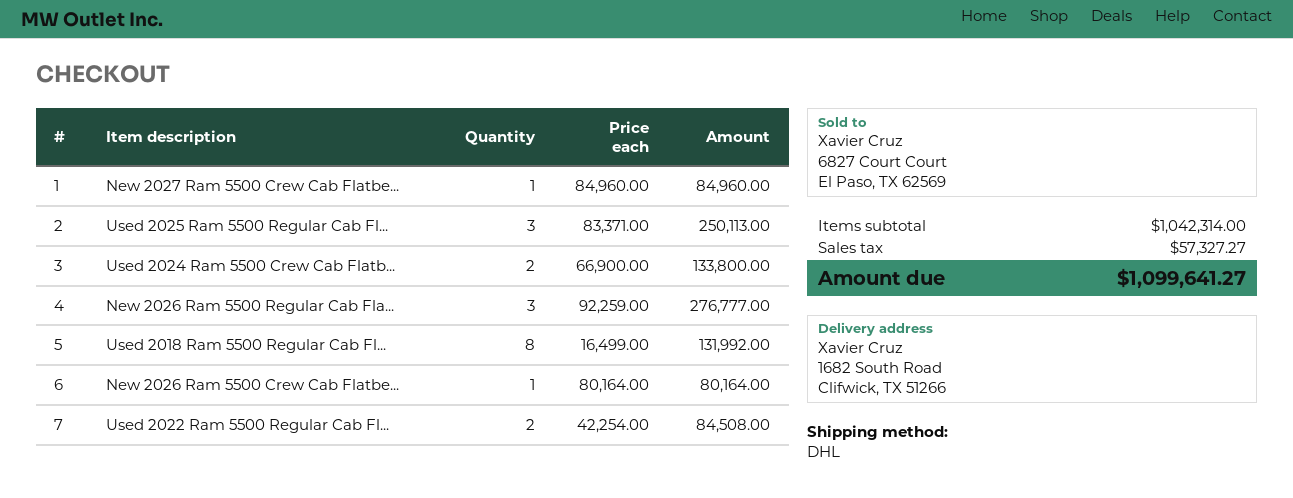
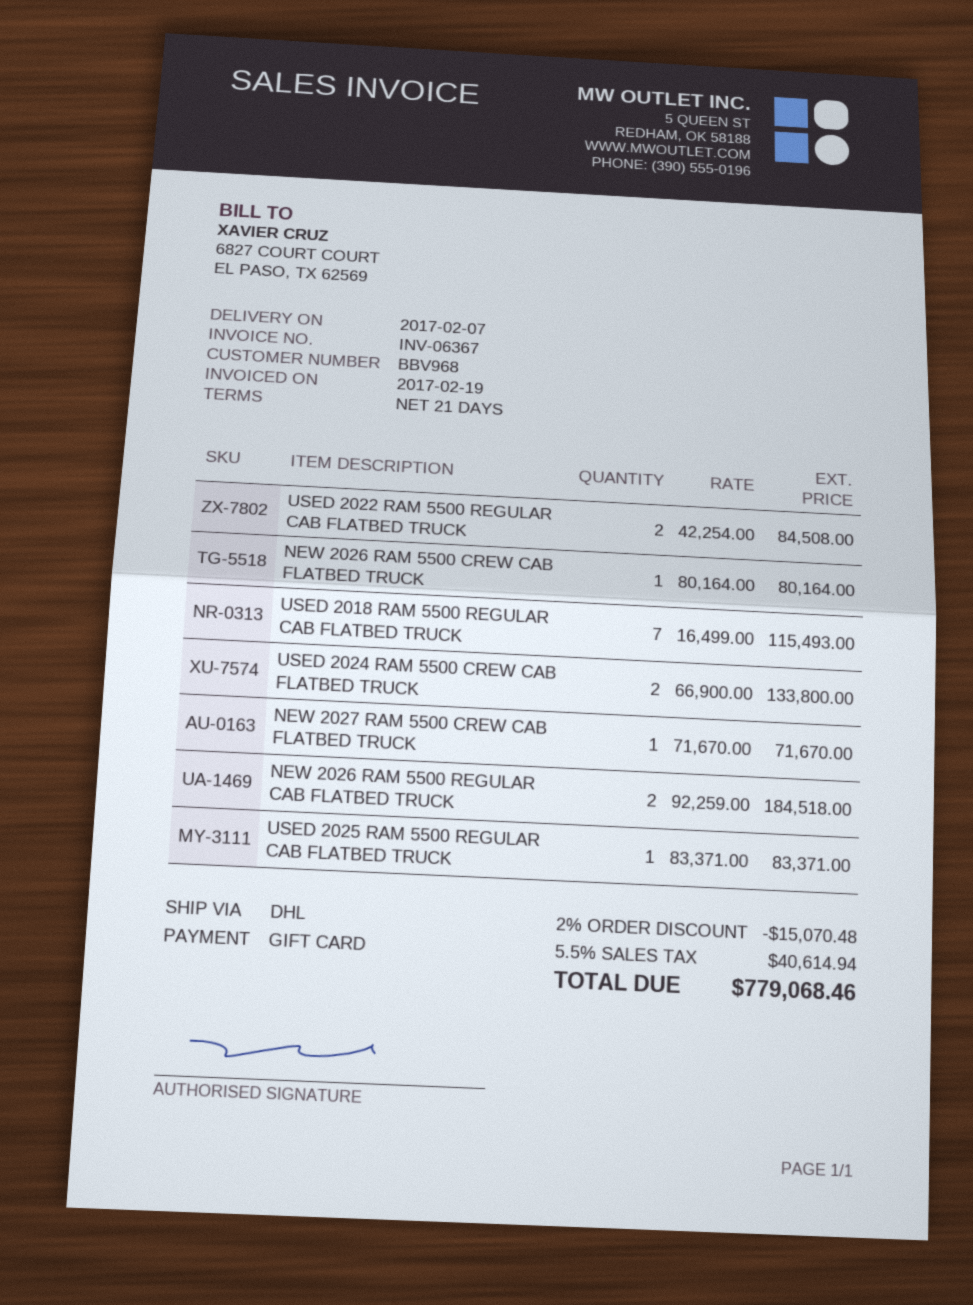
New 2027 Ram 5500 Crew Cab Flatbe...: 1 x 84960.00 = 84960.00 -> 1 x 71670.00 = 71670.00
Used 2025 Ram 5500 Regular Cab Fl...: 3 x 83371.00 = 250113.00 -> 1 x 83371.00 = 83371.00
New 2026 Ram 5500 Regular Cab Fla...: 3 x 92259.00 = 276777.00 -> 2 x 92259.00 = 184518.00
Used 2018 Ram 5500 Regular Cab Fl...: 8 x 16499.00 = 131992.00 -> 7 x 16499.00 = 115493.00
discount: none -> 2% = 15070.48
tax: 57327.27 -> 40614.94
total: 1099641.27 -> 779068.46

